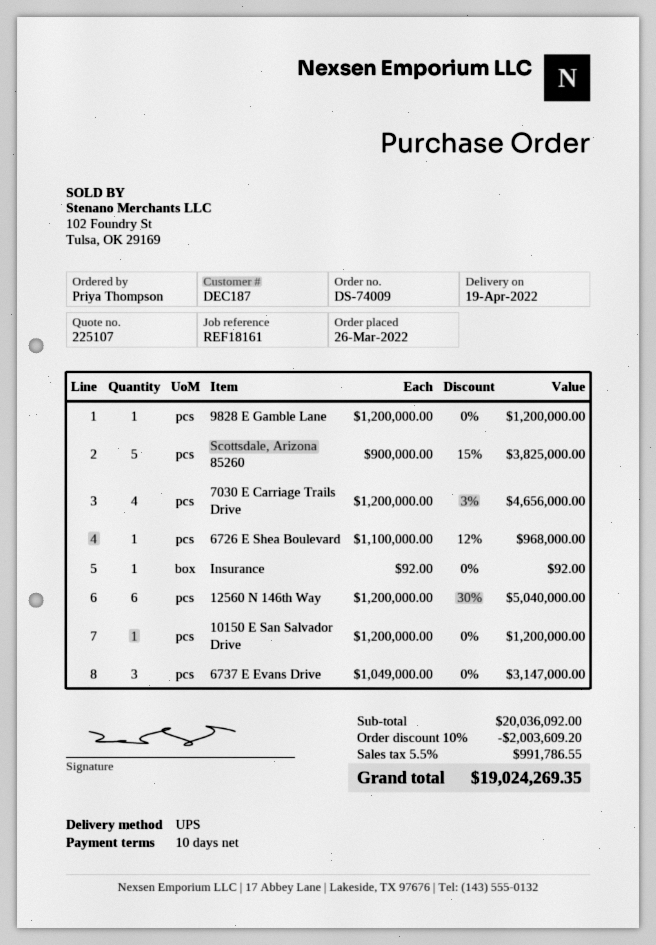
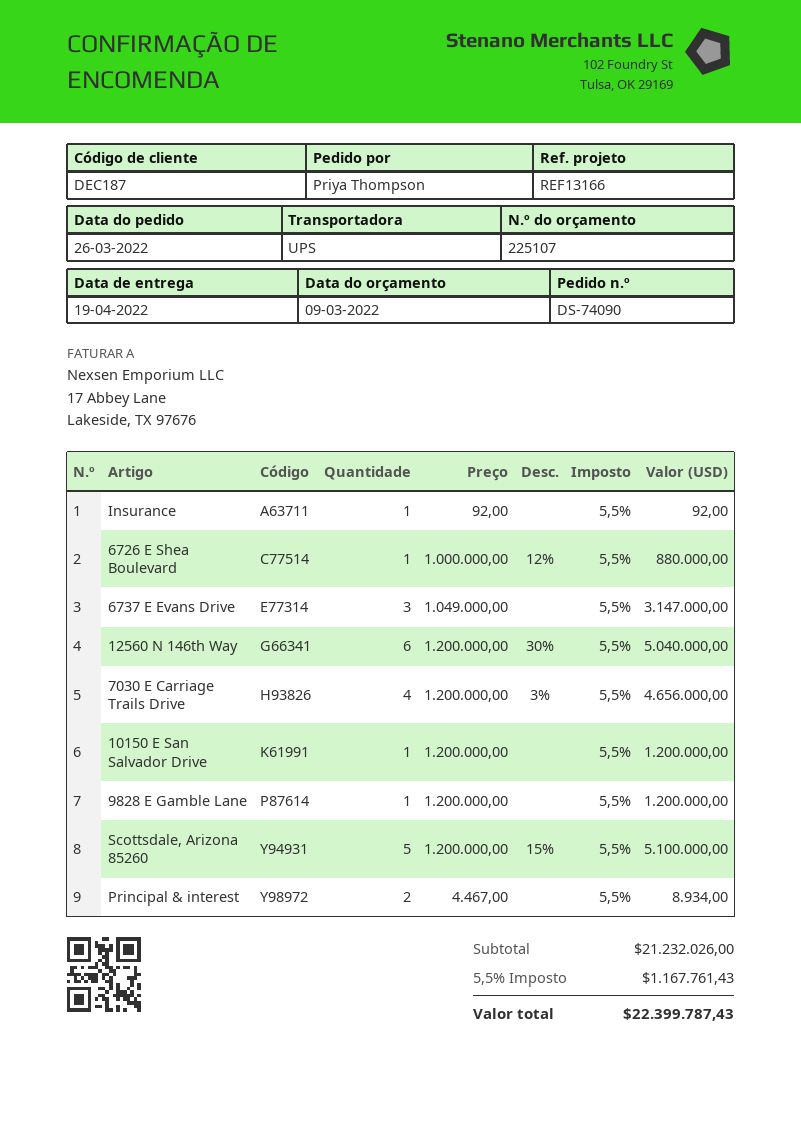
order number: DS-74009 -> DS-74090
reference: REF18161 -> REF13166
Scottsdale, Arizona 85260: 5 x 900000.00 - 15% = 3825000.00 -> 5 x 1200000.00 - 15% = 5100000.00
6726 E Shea Boulevard: 1 x 1100000.00 - 12% = 968000.00 -> 1 x 1000000.00 - 12% = 880000.00
Principal & interest: none -> 2 x 4467.00 = 8934.00
subtotal: 20036092.00 -> 21232026.00
discount: 10% = 2003609.20 -> none
tax: 5.5% = 991786.55 -> 5.5% = 1167761.43
total: 19024269.35 -> 22399787.43

